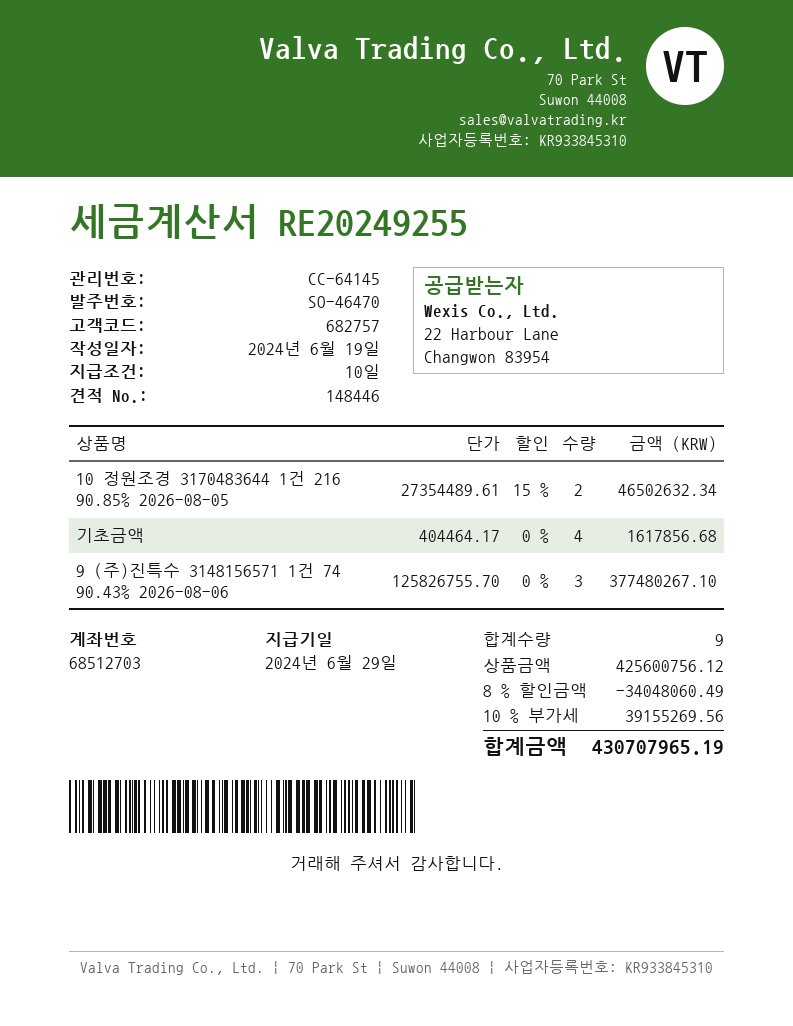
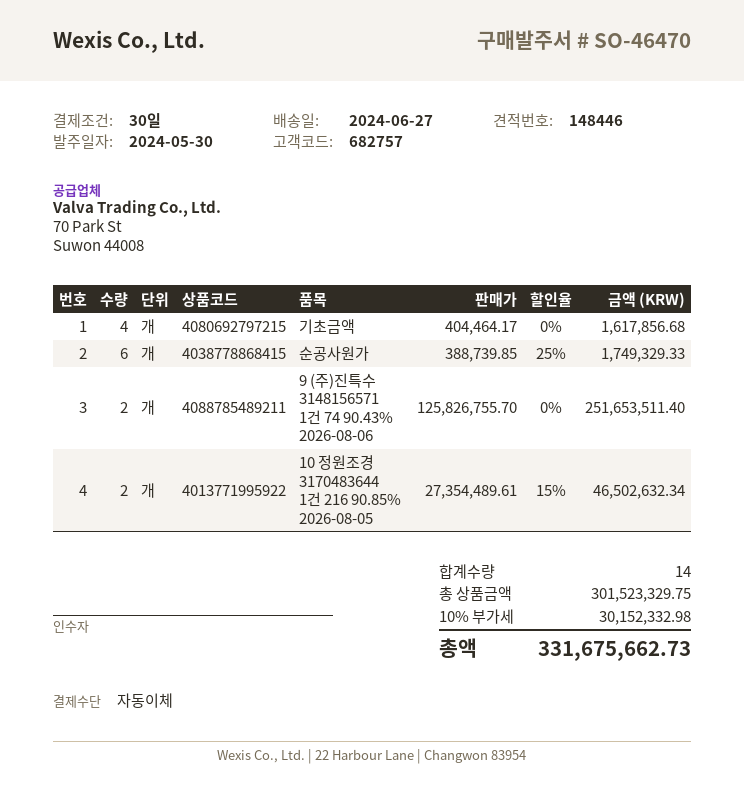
payment terms: 10 days -> 30 days
9 (주)진특수 3148156571 1건 74 90.43% 2026-08-06: 3 x 125826755.70 = 377480267.10 -> 2 x 125826755.70 = 251653511.40
순공사원가: none -> 6 x 388739.85 - 25% = 1749329.33
total quantity: 9 -> 14
subtotal: 425600756.12 -> 301523329.75
discount: 8% = 34048060.49 -> none
tax: 10% = 39155269.56 -> 10% = 30152332.98
total: 430707965.19 -> 331675662.73

